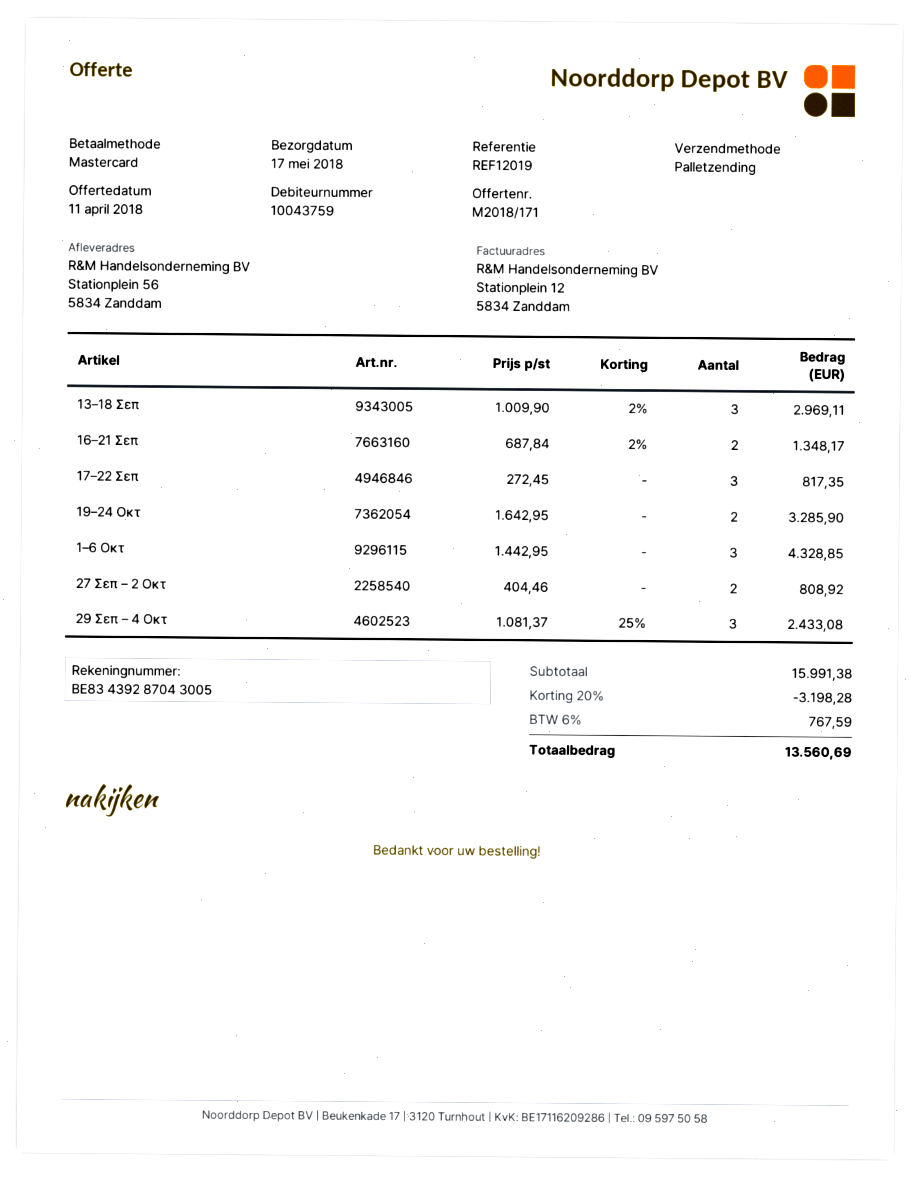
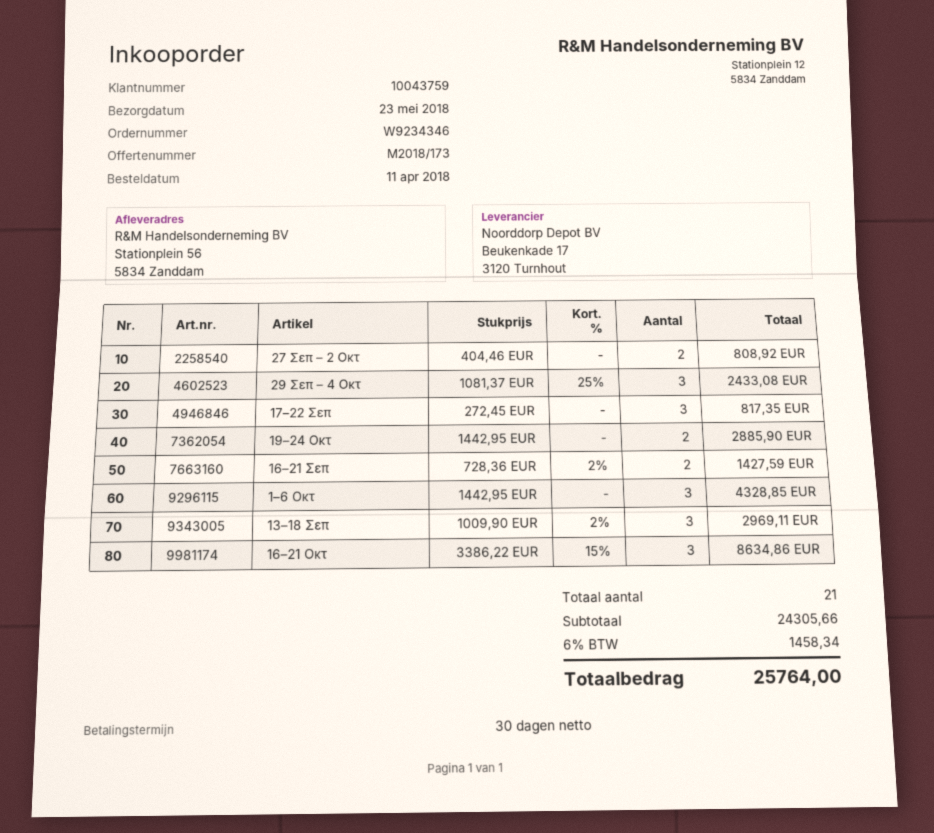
quote number: M2018/171 -> M2018/173
delivery date: 2018-05-17 -> 2018-05-23
16–21 Σεπ: 2 x 687.84 - 2% = 1348.17 -> 2 x 728.36 - 2% = 1427.59
19–24 Οκτ: 2 x 1642.95 = 3285.90 -> 2 x 1442.95 = 2885.90
16–21 Οκτ: none -> 3 x 3386.22 - 15% = 8634.86
subtotal: 15991.38 -> 24305.66
discount: 20% = 3198.28 -> none
tax: 6% = 767.59 -> 6% = 1458.34
total: 13560.69 -> 25764.00

